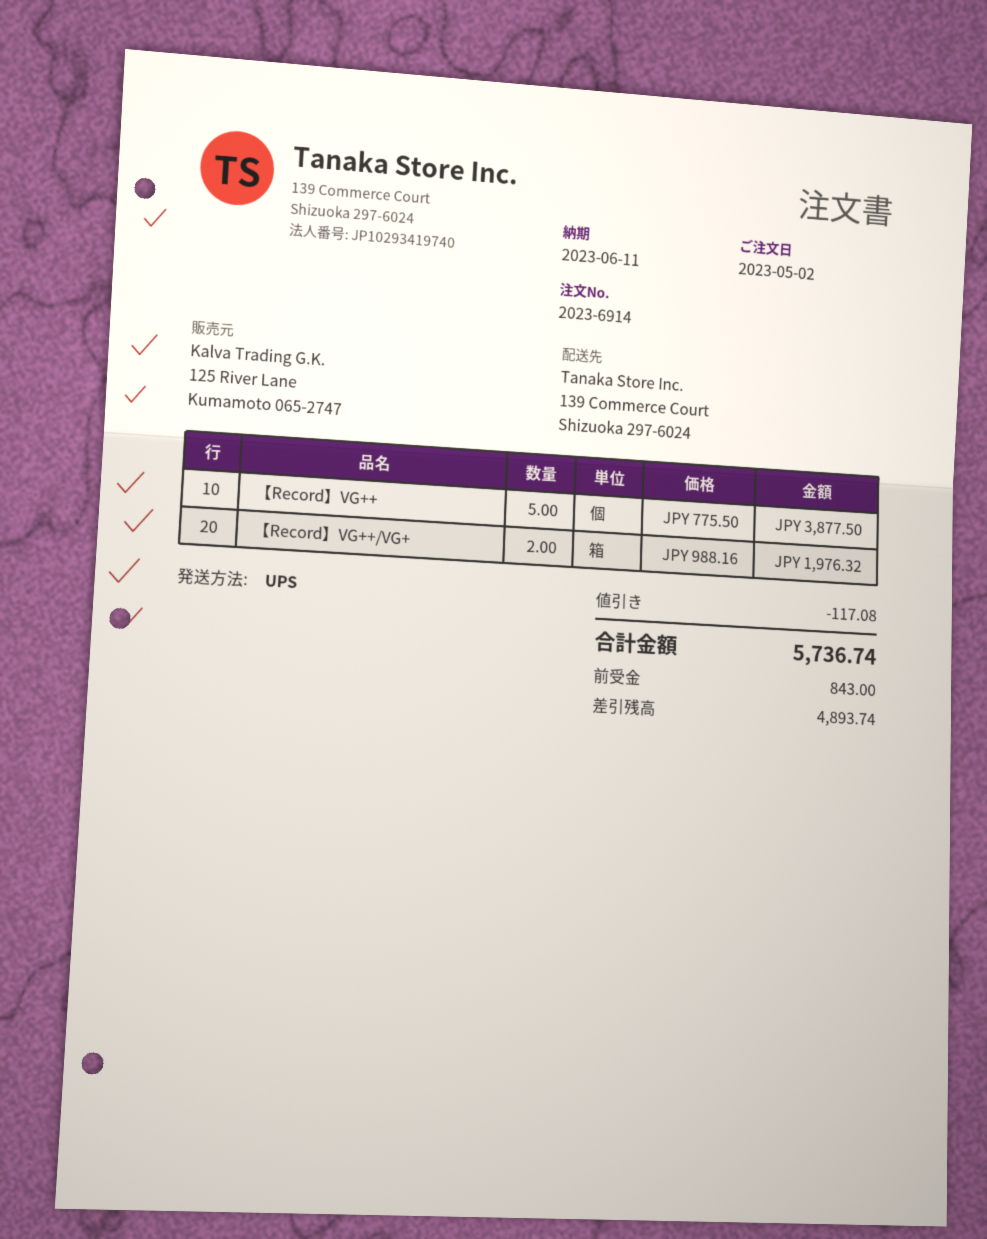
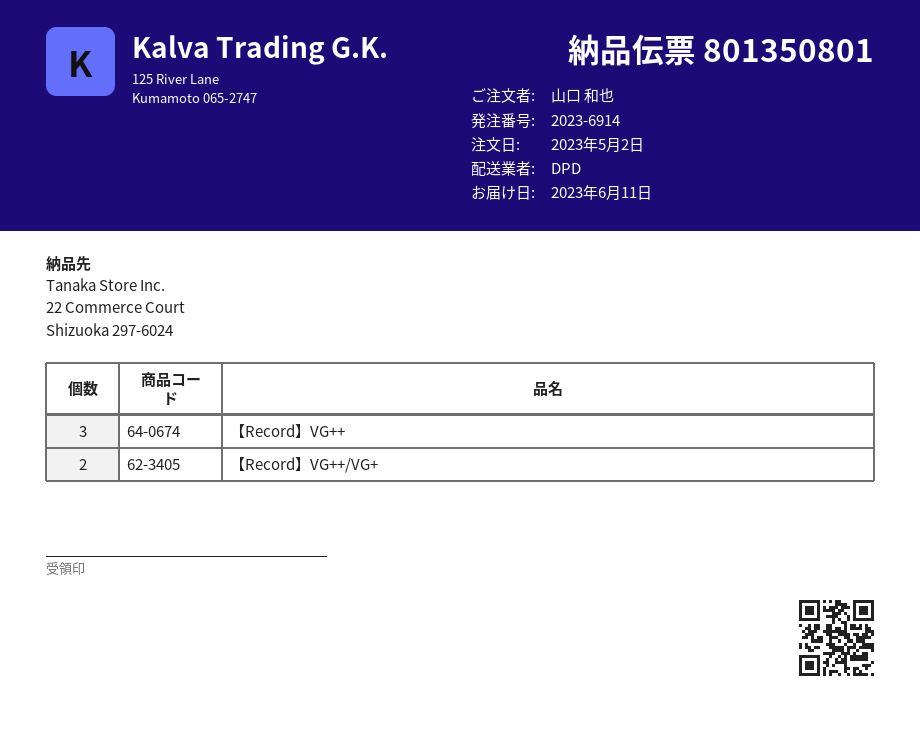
shipping method: UPS -> DPD
ship to: 139 Commerce Court, Shizuoka 297-6024 -> 22 Commerce Court, Shizuoka 297-6024
【Record】VG++: 5 -> 3

